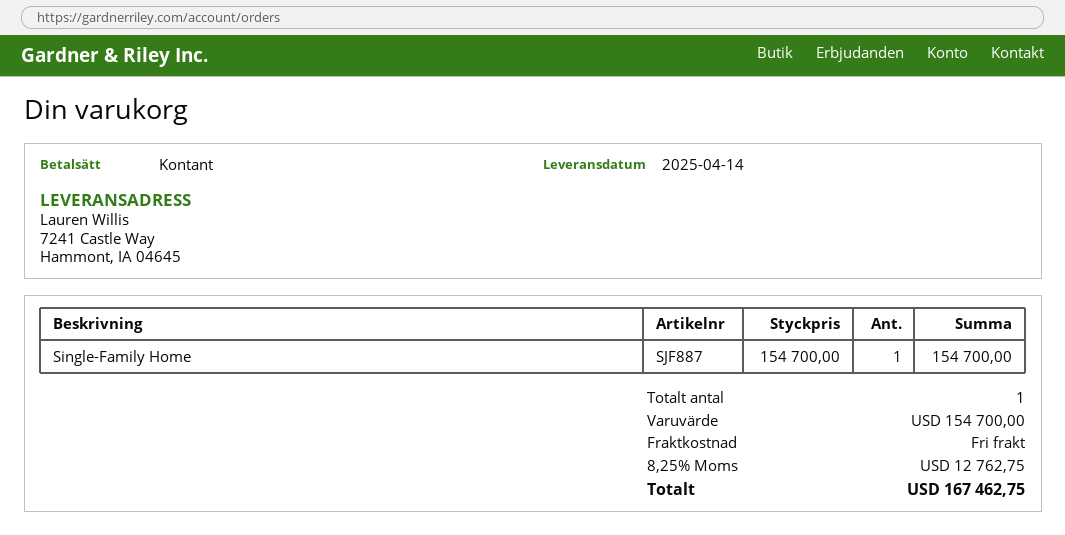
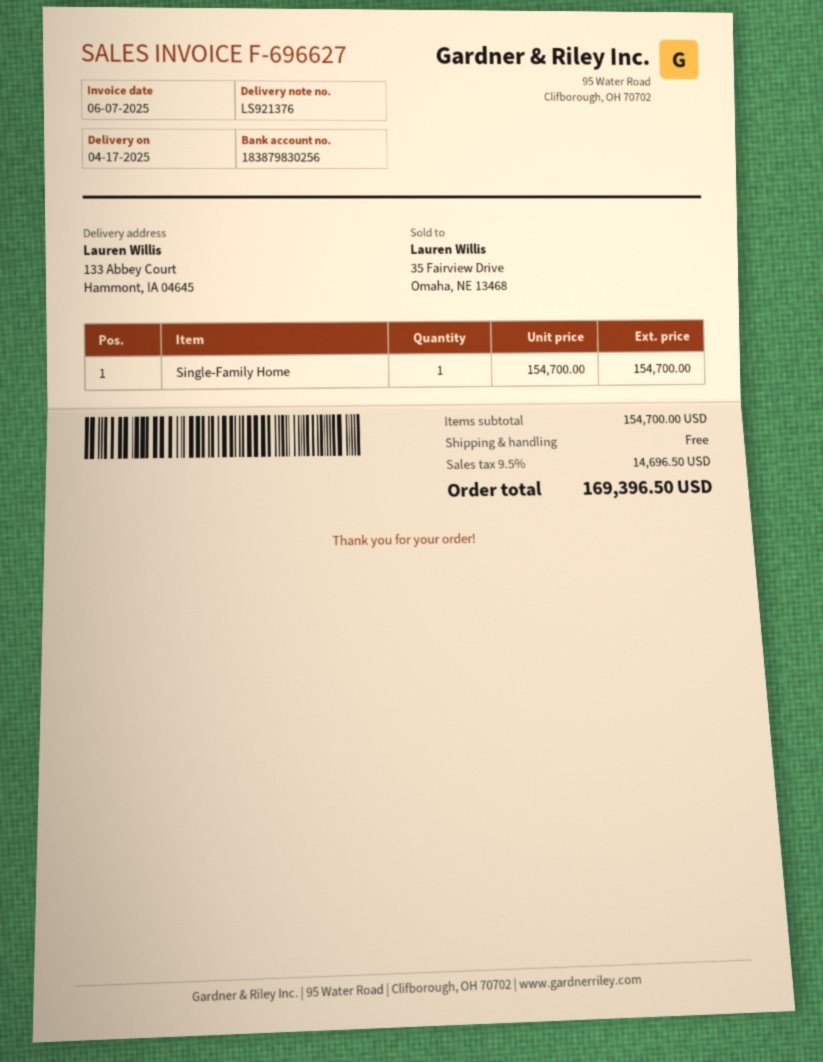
delivery date: 2025-04-14 -> 2025-04-17
ship to: 7241 Castle Way, Hammont, IA 04645 -> 133 Abbey Court, Hammont, IA 04645
tax: 8.25% = 12762.75 -> 9.5% = 14696.50
total: 167462.75 -> 169396.50

